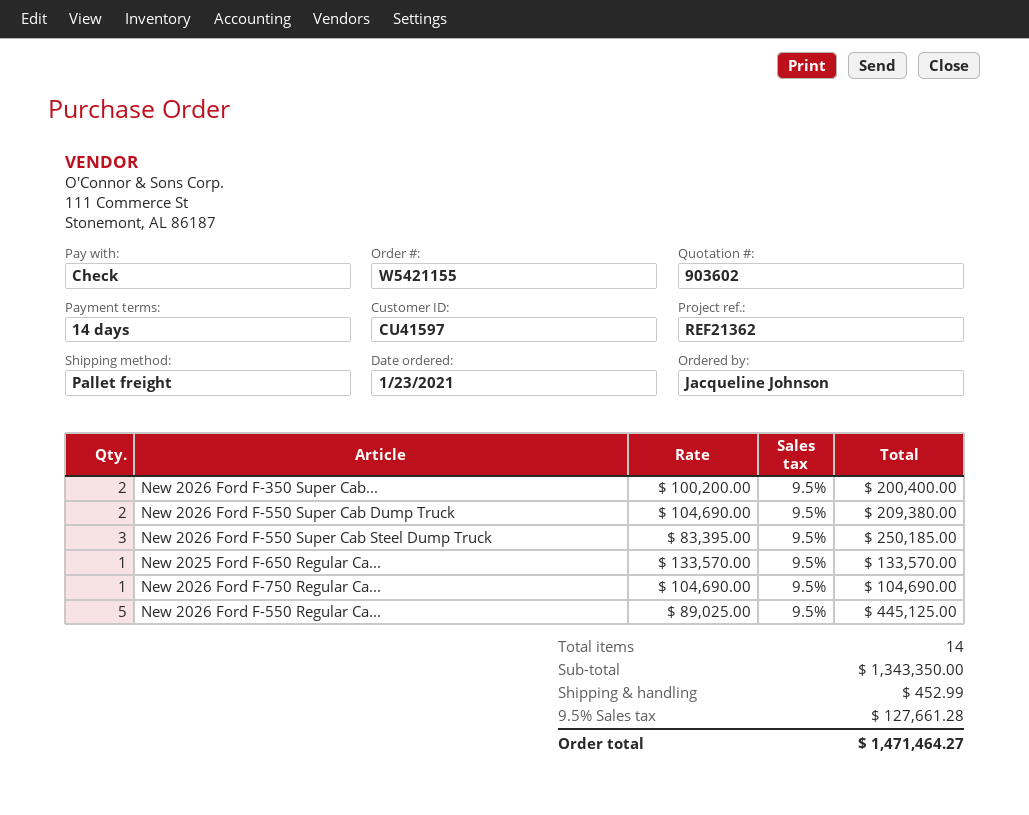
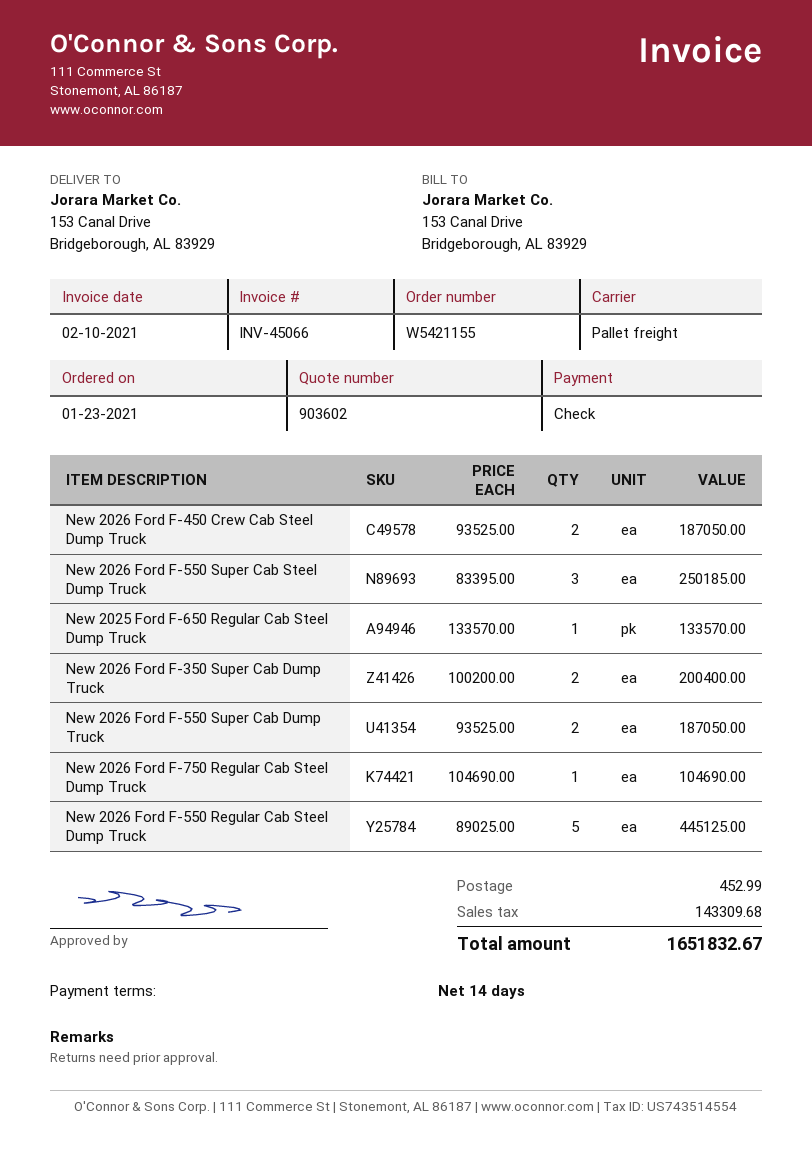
New 2026 Ford F-550 Super Cab Dump Truck: 2 x 104690.00 = 209380.00 -> 2 x 93525.00 = 187050.00
New 2026 Ford F-450 Crew Cab Steel Dump Truck: none -> 2 x 93525.00 = 187050.00
tax: 127661.28 -> 143309.68
total: 1471464.27 -> 1651832.67

